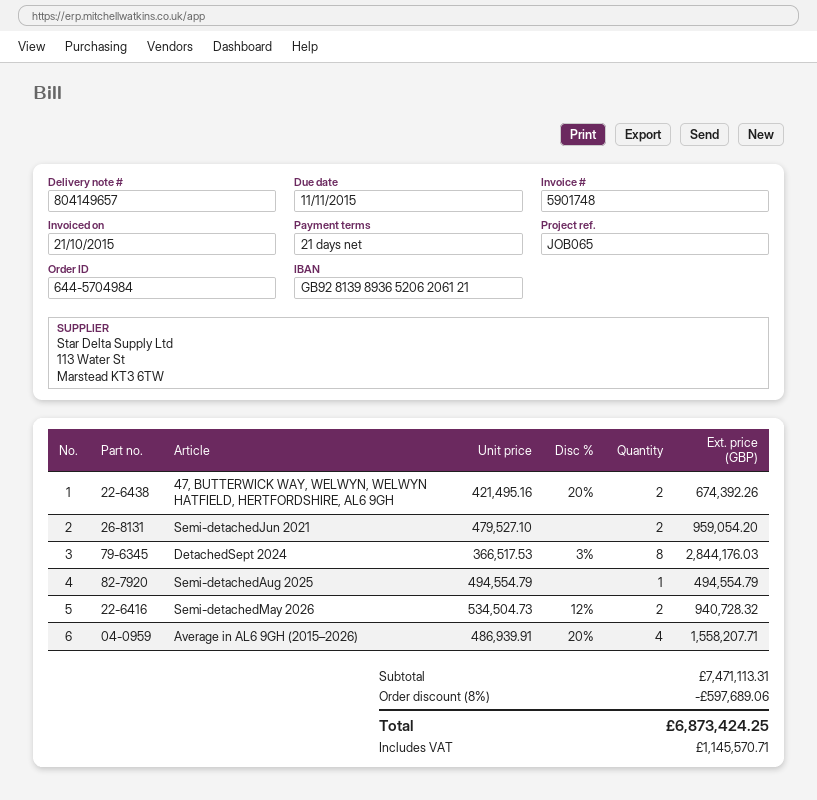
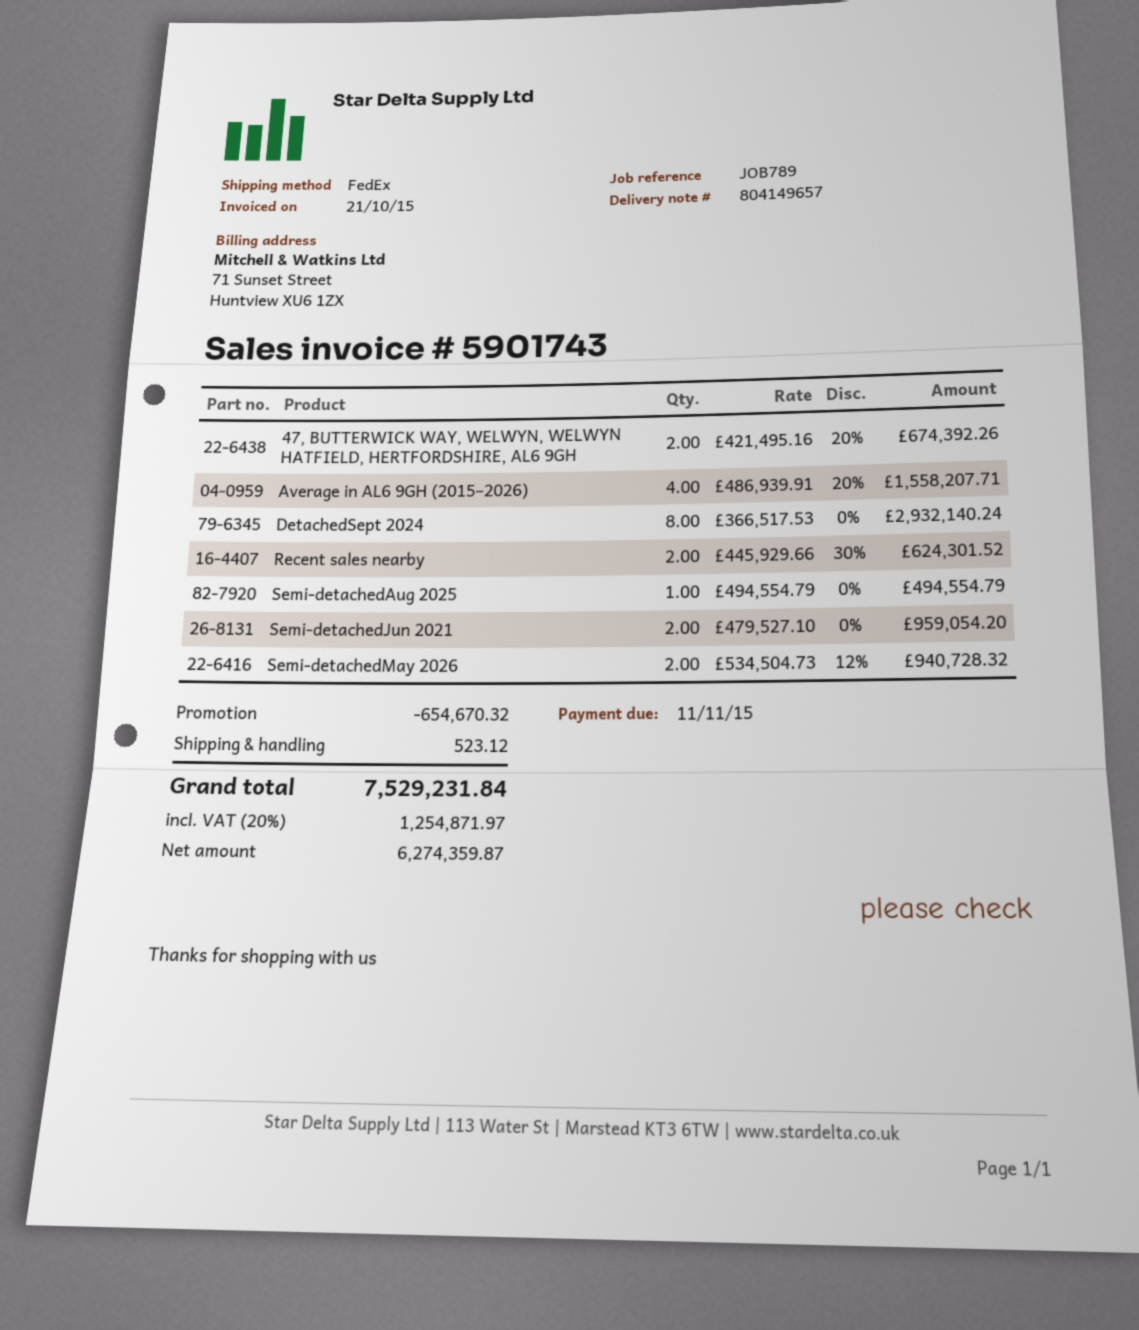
invoice number: 5901748 -> 5901743
reference: JOB065 -> JOB789
DetachedSept 2024: 8 x 366517.53 - 3% = 2844176.03 -> 8 x 366517.53 = 2932140.24
Recent sales nearby: none -> 2 x 445929.66 - 30% = 624301.52
discount: 597689.06 -> 654670.32
shipping: none -> 523.12
tax: 1145570.71 -> 1254871.97
total: 6873424.25 -> 7529231.84

